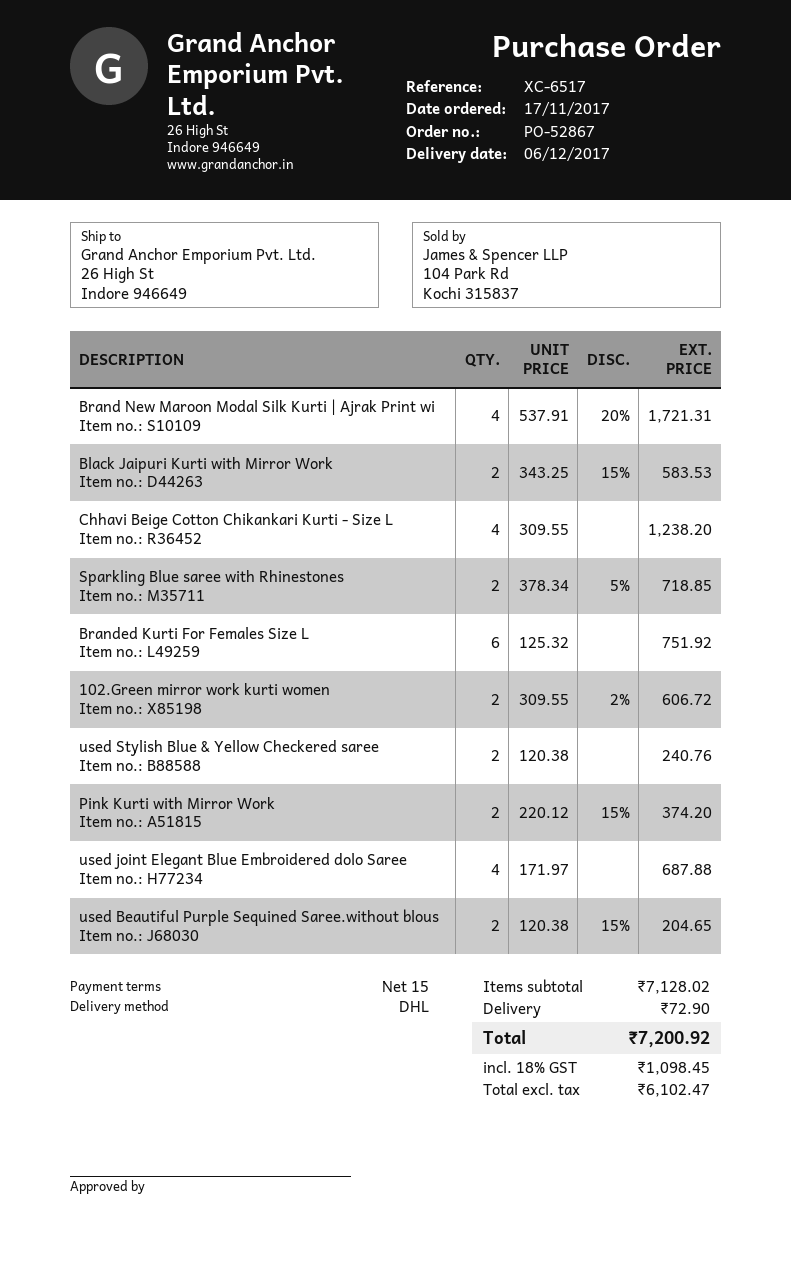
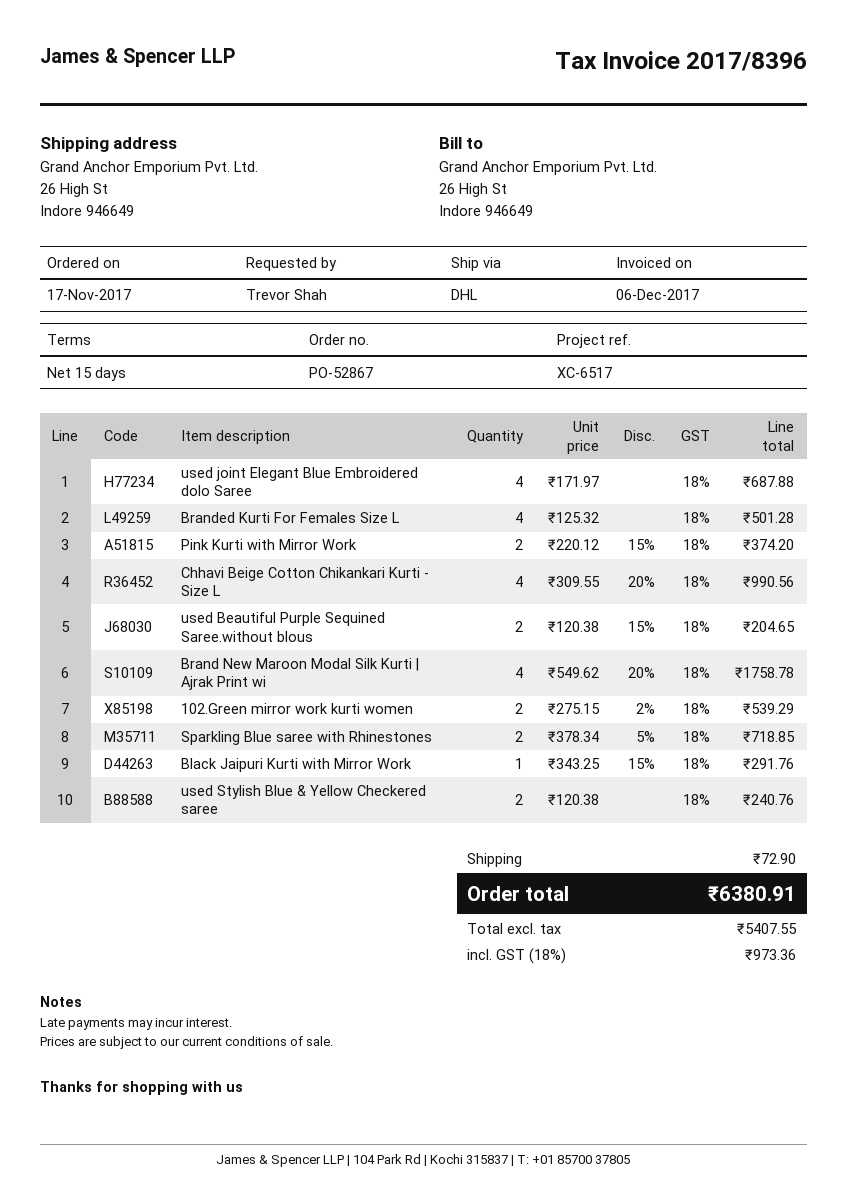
Brand New Maroon Modal Silk Kurti | Ajrak Print wi: 4 x 537.91 - 20% = 1721.31 -> 4 x 549.62 - 20% = 1758.78
Black Jaipuri Kurti with Mirror Work: 2 x 343.25 - 15% = 583.53 -> 1 x 343.25 - 15% = 291.76
Chhavi Beige Cotton Chikankari Kurti - Size L: 4 x 309.55 = 1238.20 -> 4 x 309.55 - 20% = 990.56
Branded Kurti For Females Size L: 6 x 125.32 = 751.92 -> 4 x 125.32 = 501.28
102.Green mirror work kurti women: 2 x 309.55 - 2% = 606.72 -> 2 x 275.15 - 2% = 539.29
net: 6102.47 -> 5407.55
tax: 18% = 1098.45 -> 18% = 973.36
total: 7200.92 -> 6380.91

